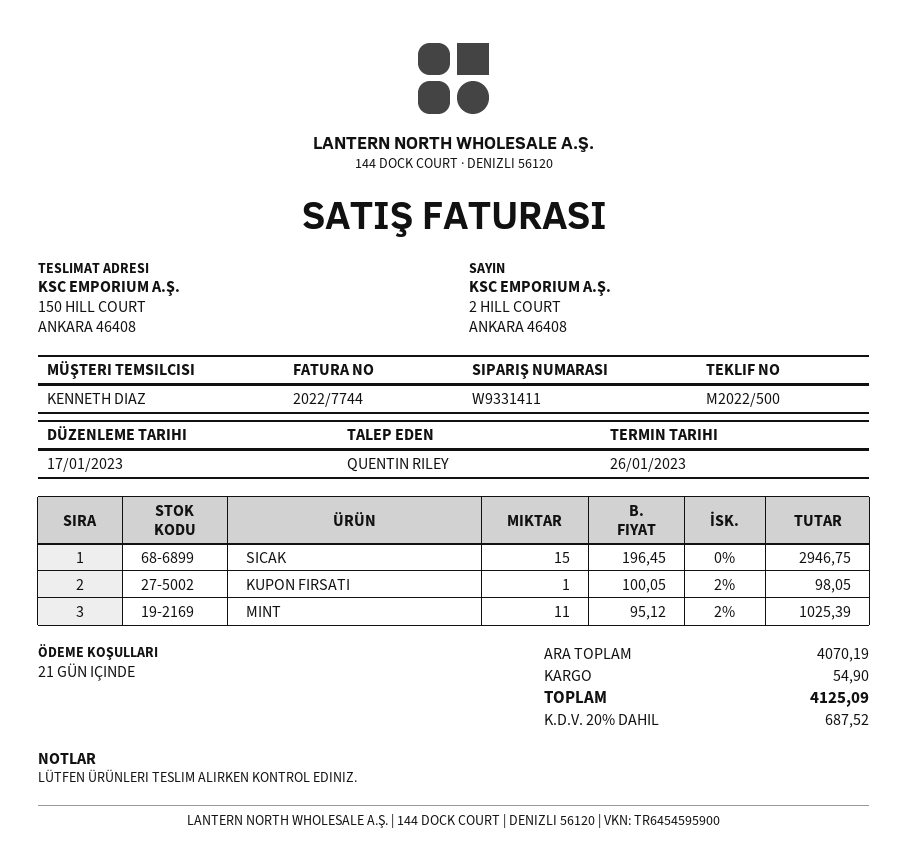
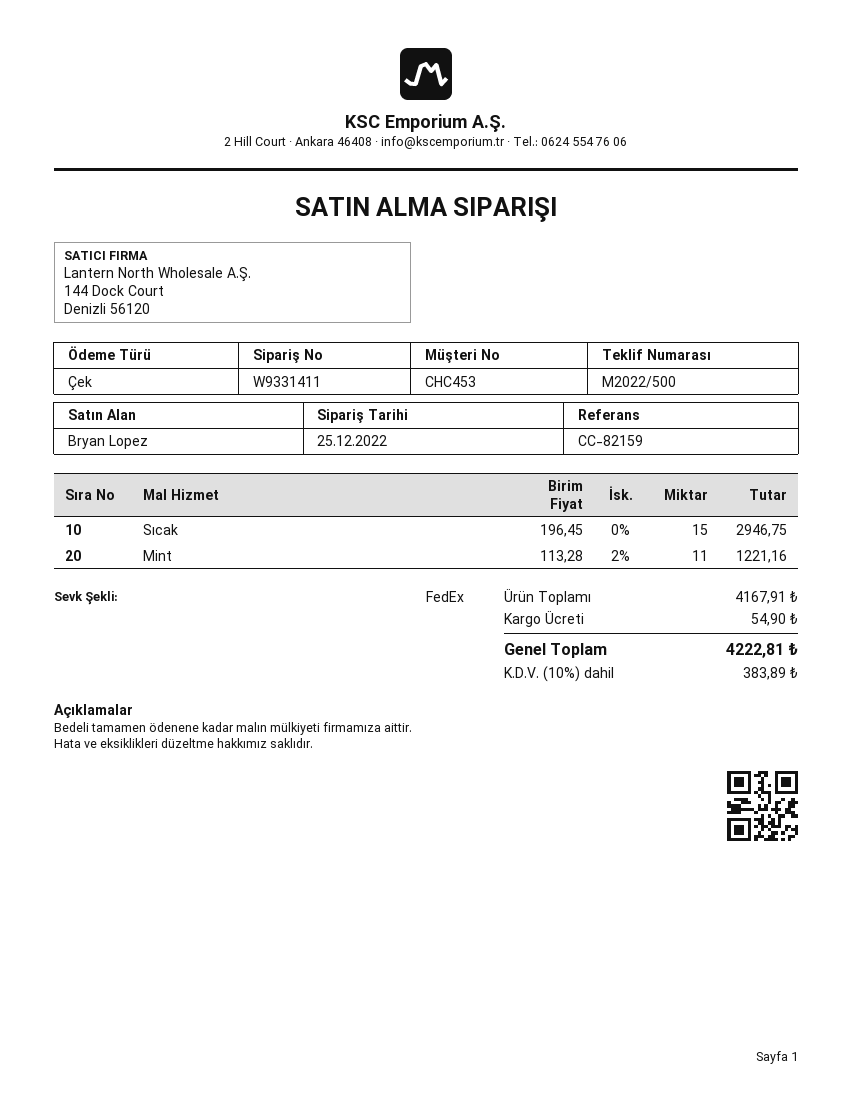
ordered by: QUENTIN RILEY -> Bryan Lopez
KUPON FIRSATI: 1 x 100.05 - 2% = 98.05 -> none
MINT: 11 x 95.12 - 2% = 1025.39 -> 11 x 113.28 - 2% = 1221.16
subtotal: 4070.19 -> 4167.91
tax: 20% = 687.52 -> 10% = 383.89
total: 4125.09 -> 4222.81

